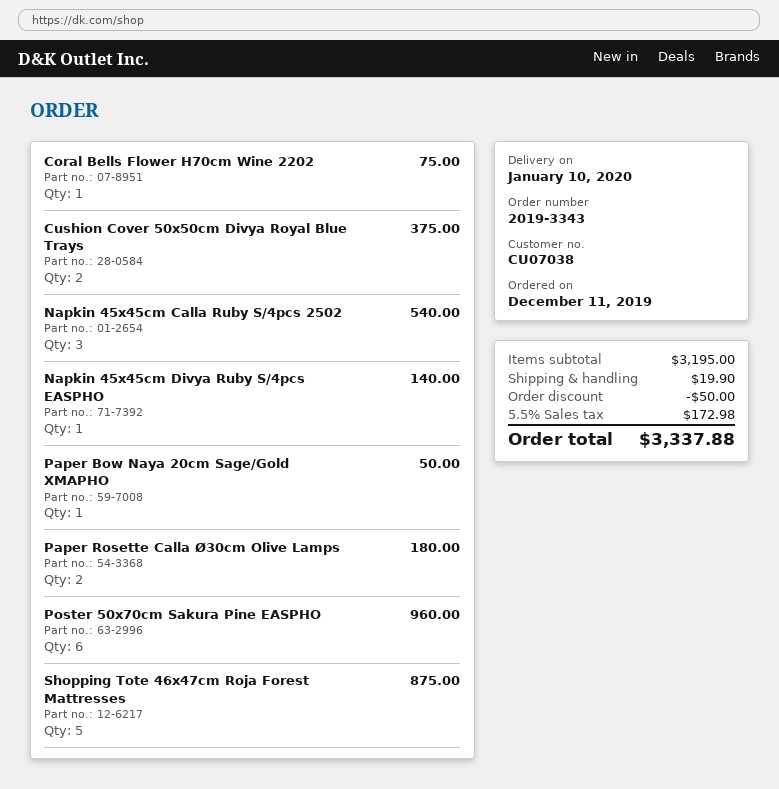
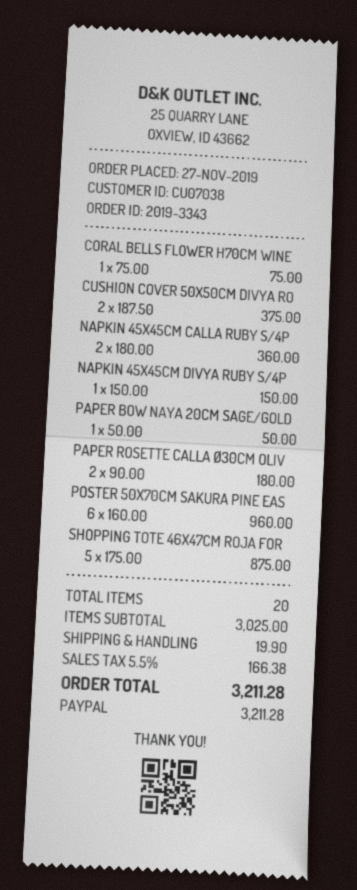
order date: 2019-12-11 -> 2019-11-27
Napkin 45x45cm Calla Ruby S/4pcs 2502: 3 for 540.00 -> 2 for 360.00
Napkin 45x45cm Divya Ruby S/4pcs EASPHO: 1 for 140.00 -> 1 for 150.00
subtotal: 3195.00 -> 3025.00
discount: 50.00 -> none
tax: 5.5% = 172.98 -> 5.5% = 166.38
total: 3337.88 -> 3211.28

